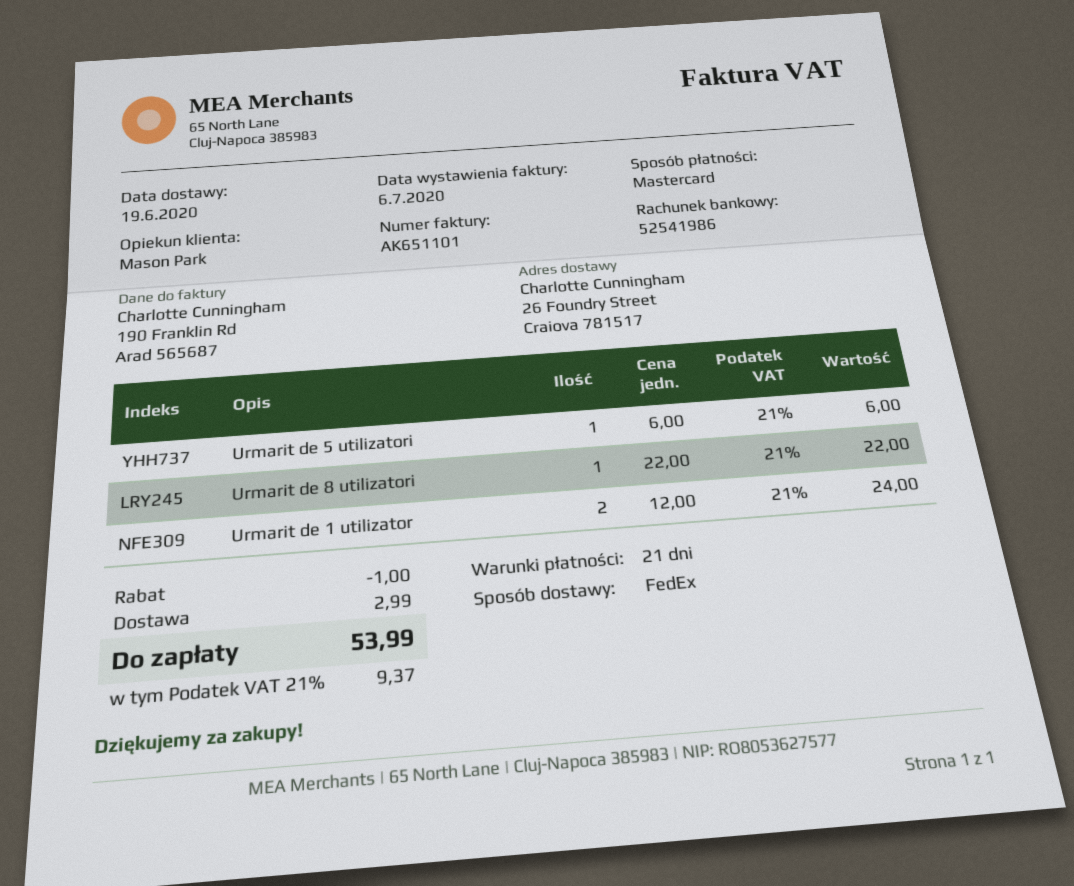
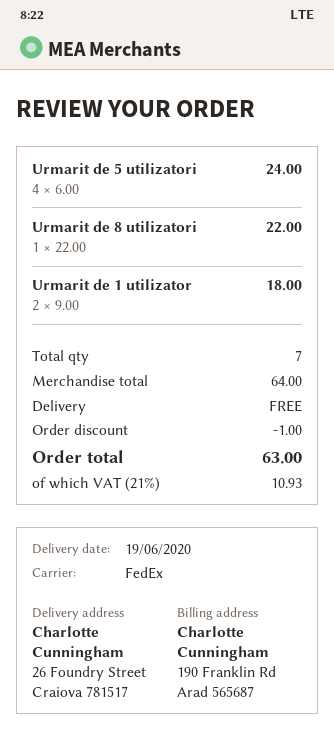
Urmarit de 5 utilizatori: 1 x 6.00 = 6.00 -> 4 x 6.00 = 24.00
Urmarit de 1 utilizator: 2 x 12.00 = 24.00 -> 2 x 9.00 = 18.00
shipping: 2.99 -> 0.00
tax: 21% = 9.37 -> 21% = 10.93
total: 53.99 -> 63.00

